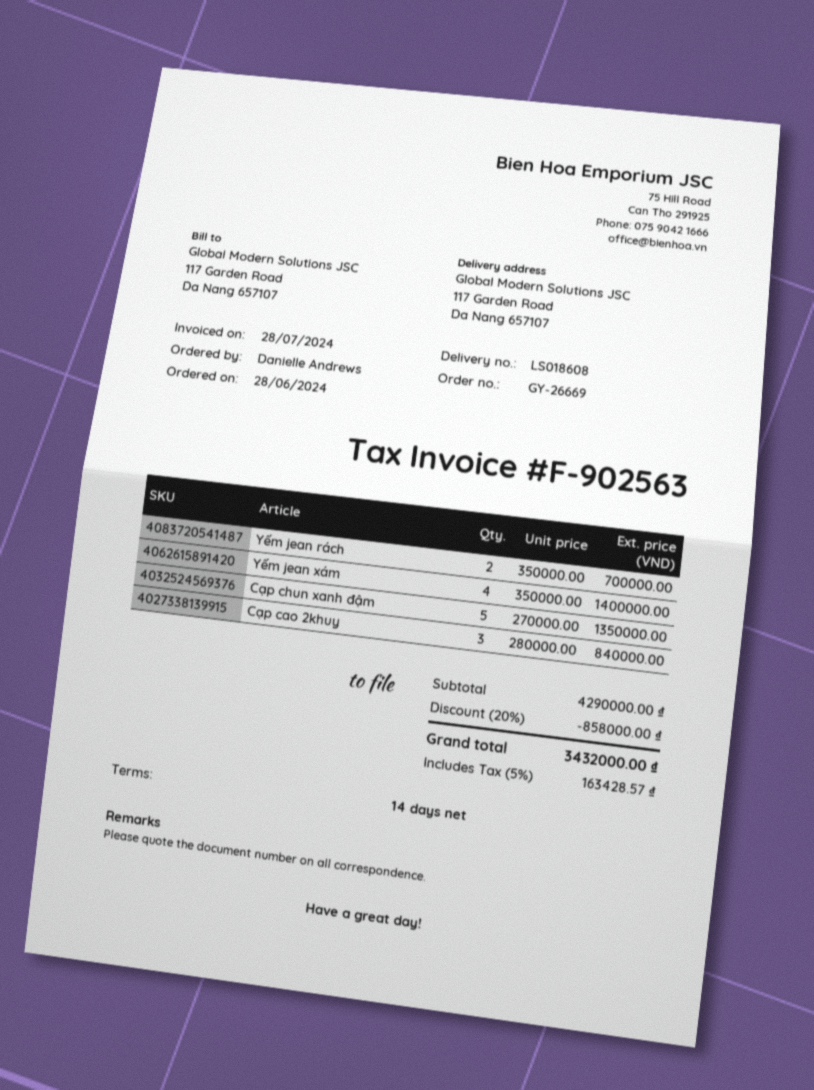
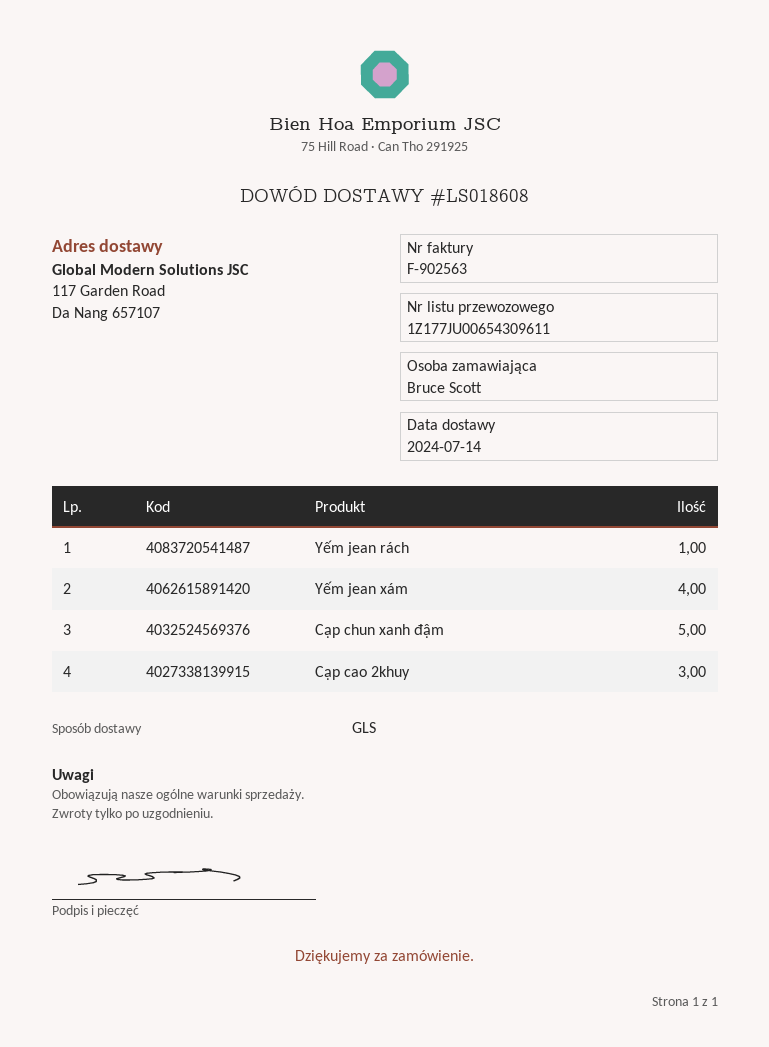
ordered by: Danielle Andrews -> Bruce Scott
Yếm jean rách: 2 -> 1

